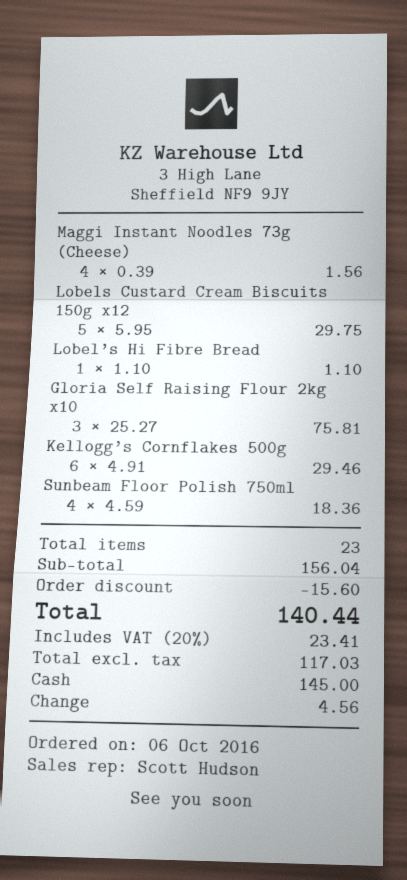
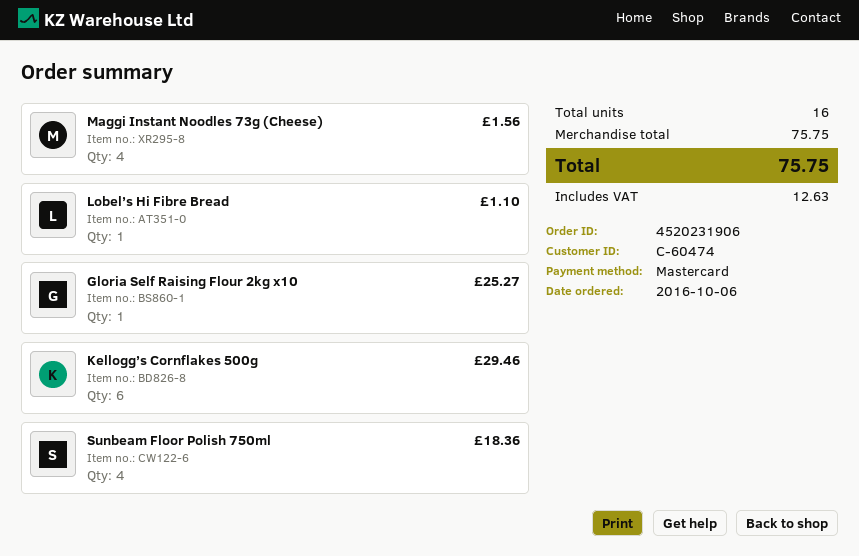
payment method: cash -> Mastercard
Lobels Custard Cream Biscuits 150g x12: 5 for 29.75 -> none
Gloria Self Raising Flour 2kg x10: 3 for 75.81 -> 1 for 25.27
total quantity: 23 -> 16
subtotal: 156.04 -> 75.75
discount: 15.60 -> none
tax: 23.41 -> 12.63
total: 140.44 -> 75.75

